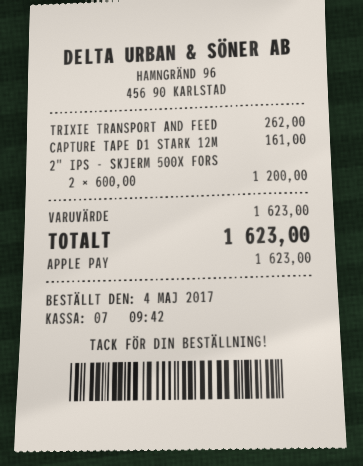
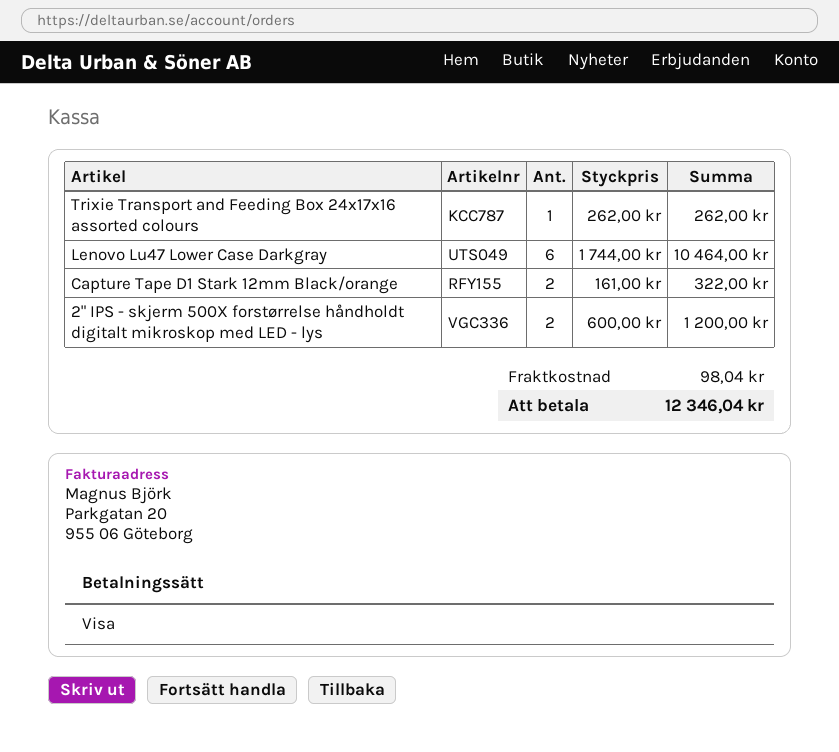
payment method: Apple Pay -> Visa
CAPTURE TAPE D1 STARK 12M: 1 x 161.00 = 161.00 -> 2 x 161.00 = 322.00
Lenovo Lu47 Lower Case Darkgray: none -> 6 x 1744.00 = 10464.00
shipping: none -> 98.04
total: 1623.00 -> 12346.04

